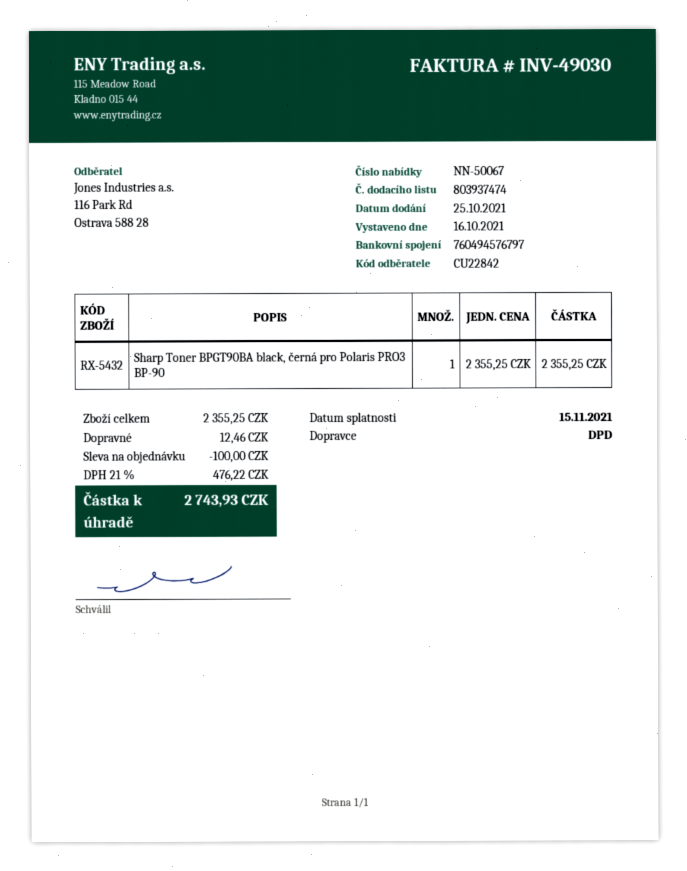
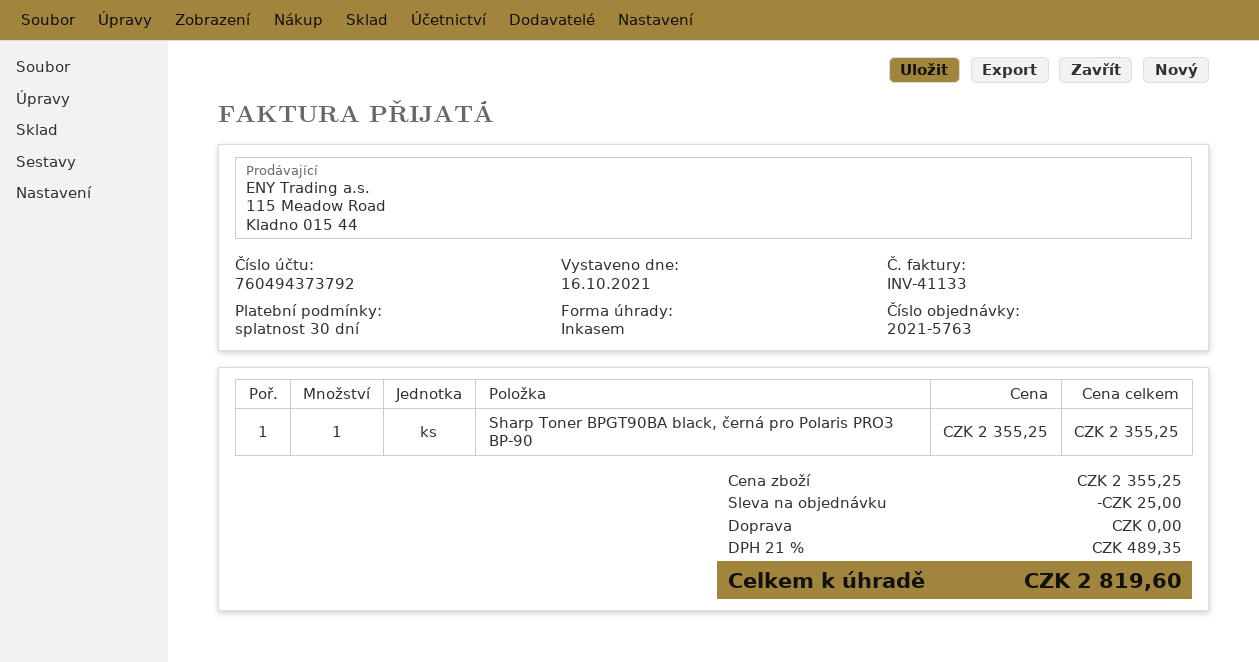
invoice number: INV-49030 -> INV-41133
bank account: 760494576797 -> 760494373792
discount: 100.00 -> 25.00
shipping: 12.46 -> 0.00
tax: 21% = 476.22 -> 21% = 489.35
total: 2743.93 -> 2819.60

